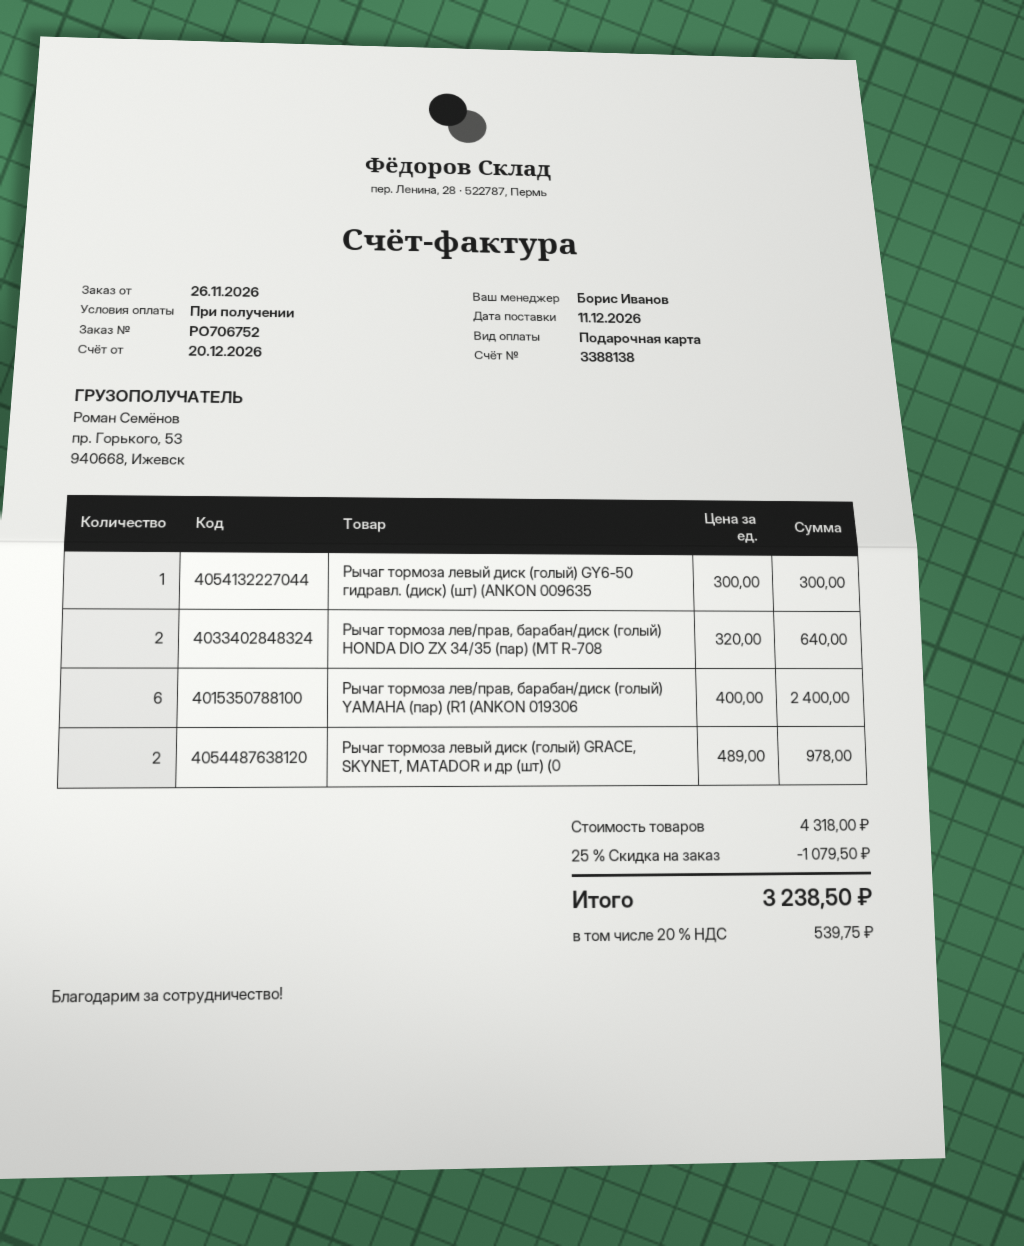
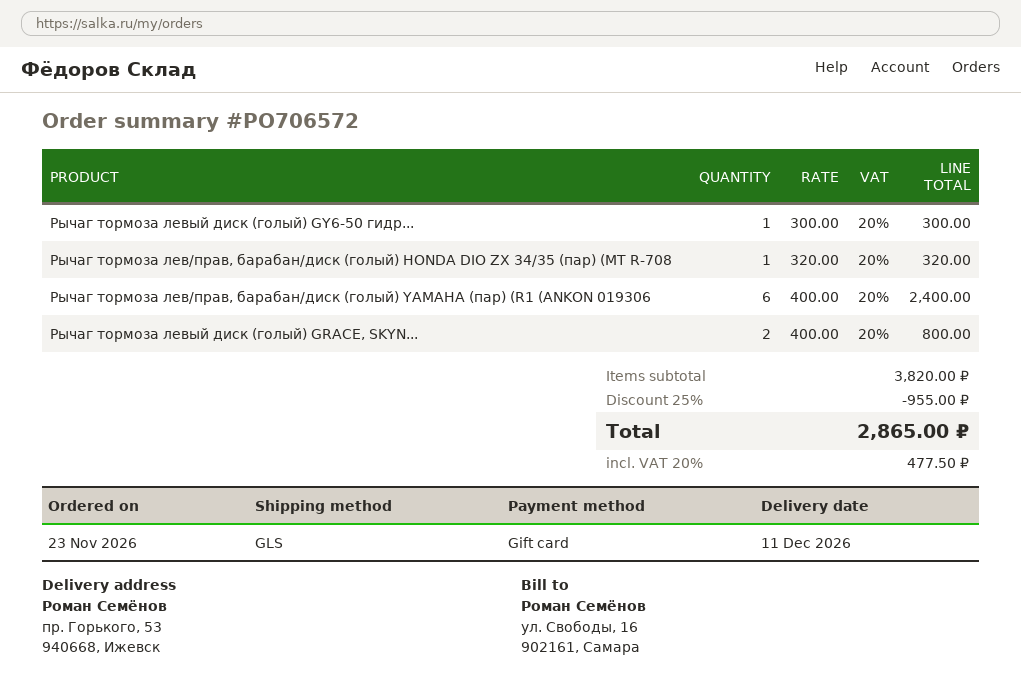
order number: PO706752 -> PO706572
order date: 2026-11-26 -> 2026-11-23
Рычаг тормоза лев/прав, барабан/диск (голый) HONDA DIO ZX 34/35 (пар) (MT R-708: 2 x 320.00 = 640.00 -> 1 x 320.00 = 320.00
Рычаг тормоза левый диск (голый) GRACE, SKYNET, MATADOR и др (шт) (0: 2 x 489.00 = 978.00 -> 2 x 400.00 = 800.00
subtotal: 4318.00 -> 3820.00
discount: 25% = 1079.50 -> 25% = 955.00
tax: 20% = 539.75 -> 20% = 477.50
total: 3238.50 -> 2865.00

